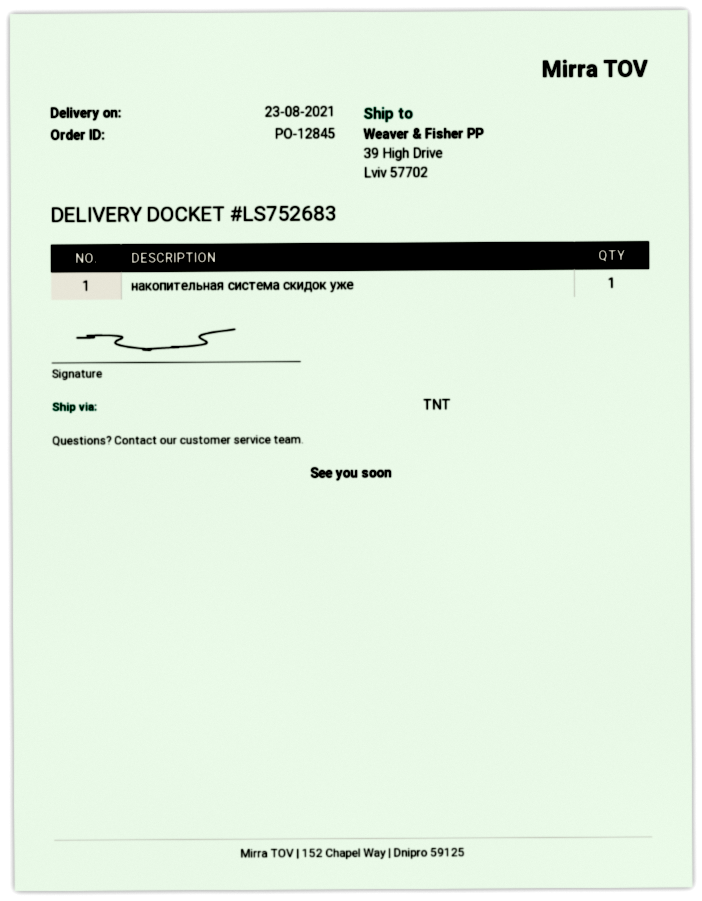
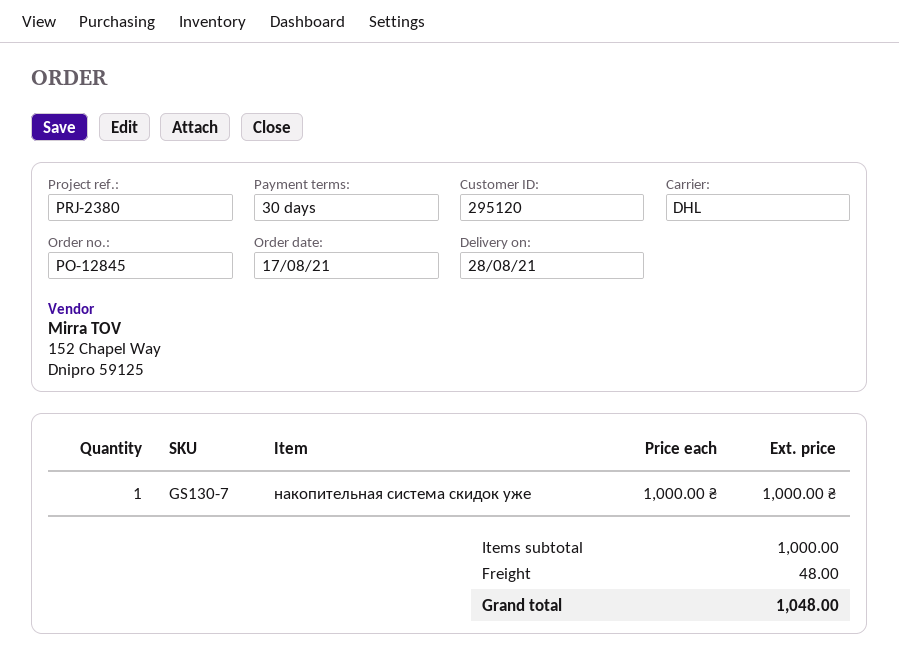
delivery date: 2021-08-23 -> 2021-08-28
shipping method: TNT -> DHL

